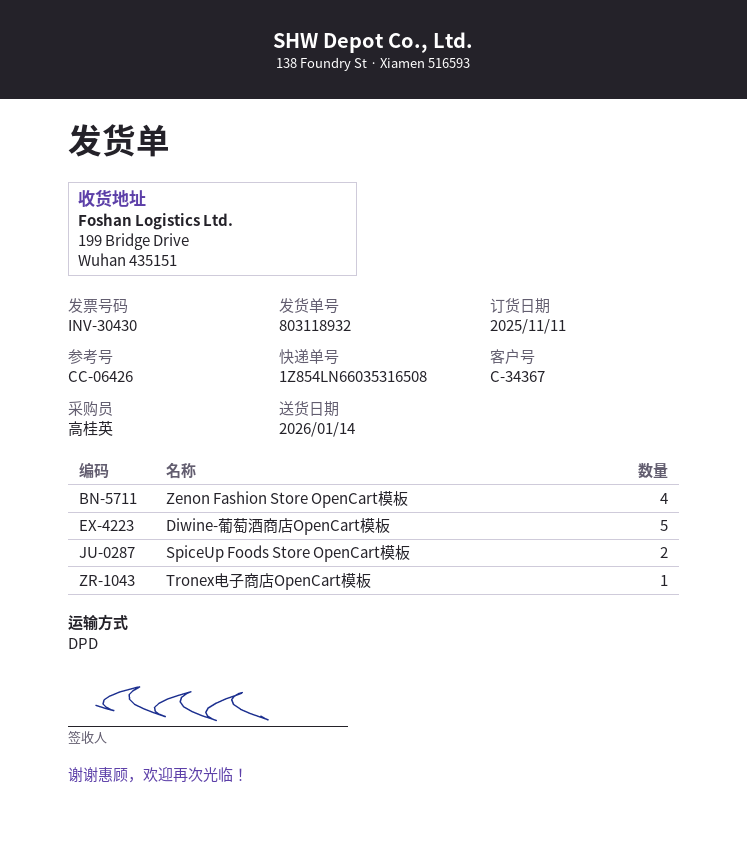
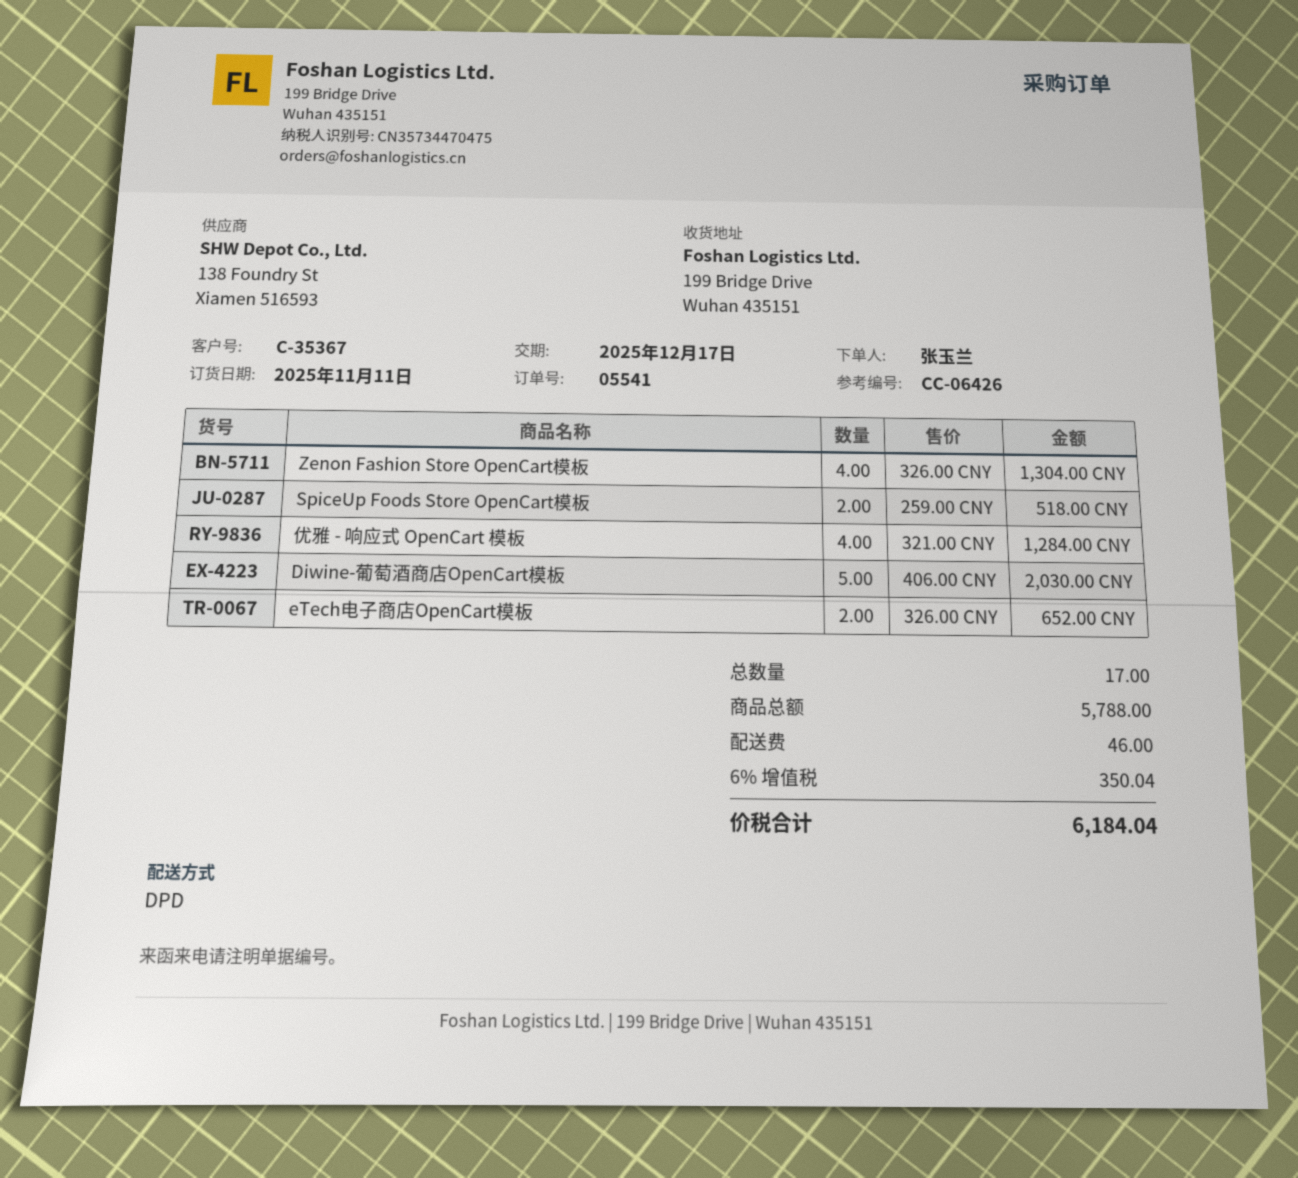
delivery date: 2026-01-14 -> 2025-12-17
customer number: C-34367 -> C-35367
ordered by: 高桂英 -> 张玉兰
Tronex电子商店OpenCart模板: 1 -> none
优雅 - 响应式 OpenCart 模板: none -> 4
eTech电子商店OpenCart模板: none -> 2

